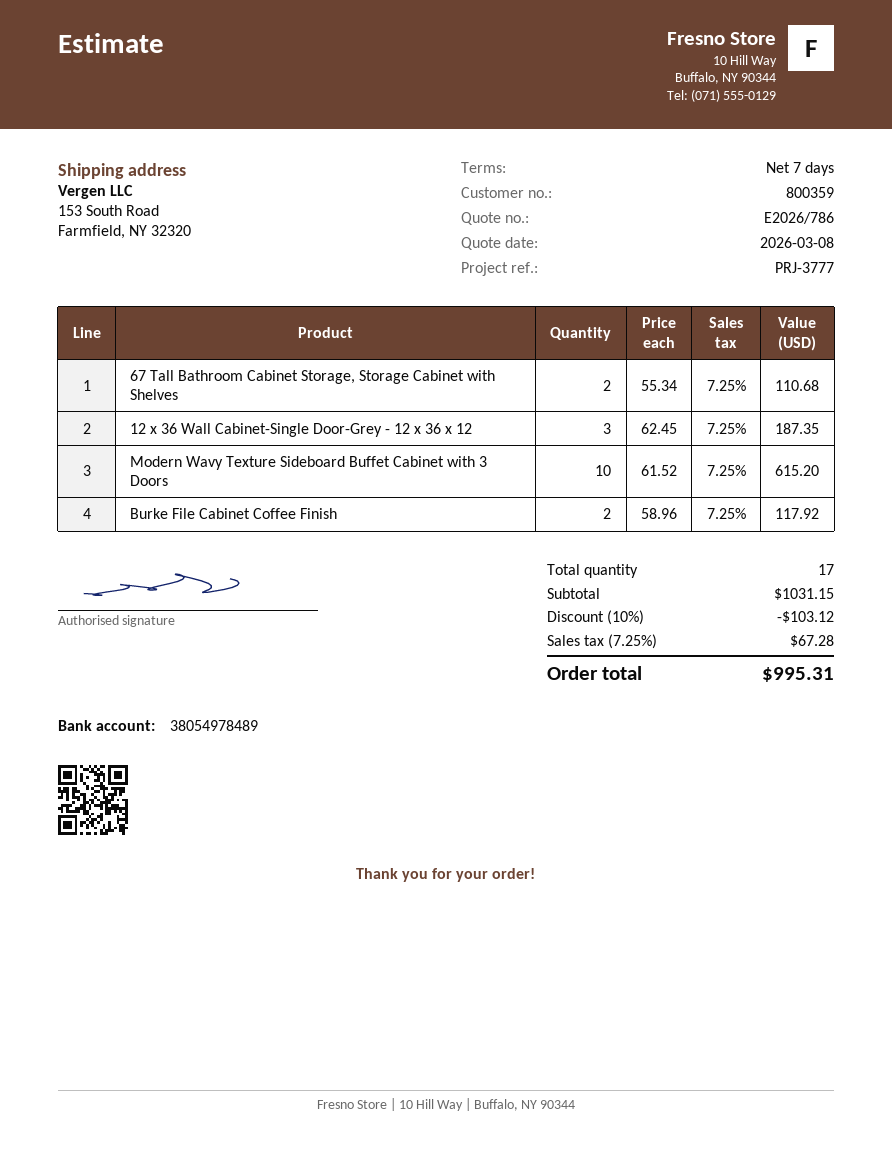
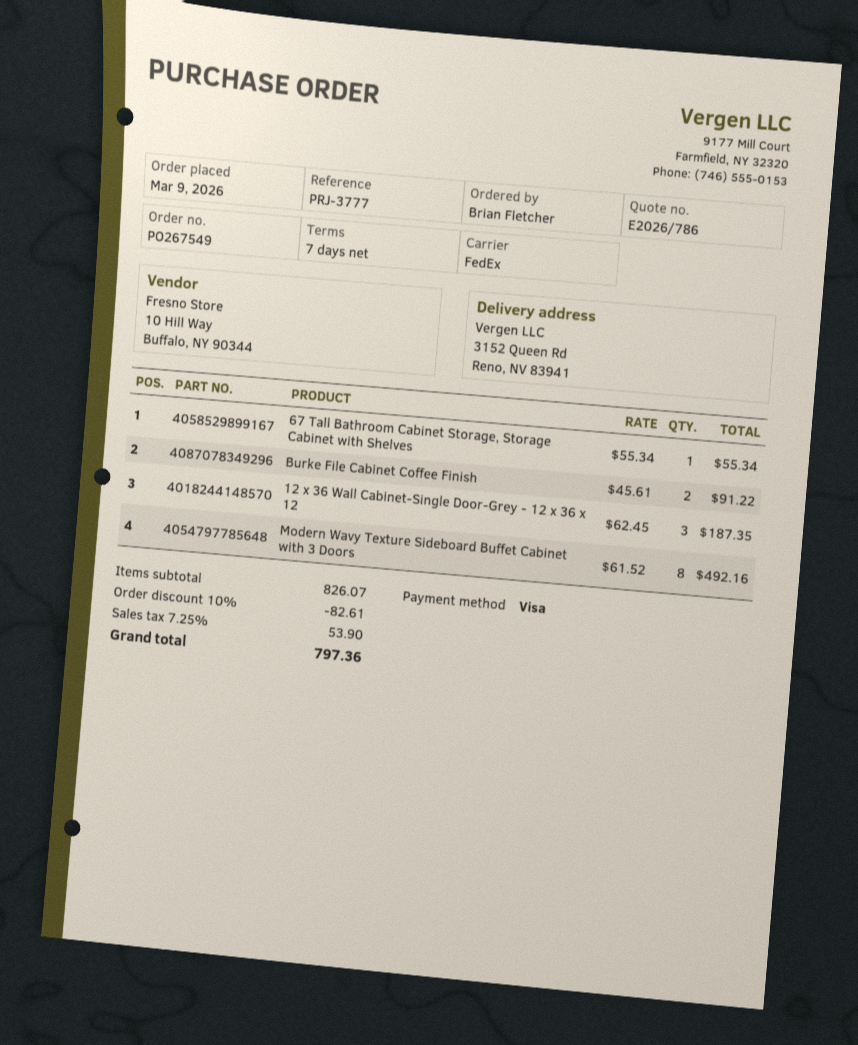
ship to: 153 South Road, Farmfield, NY 32320 -> 3152 Queen Rd, Reno, NV 83941
67 Tall Bathroom Cabinet Storage, Storage Cabinet with Shelves: 2 x 55.34 = 110.68 -> 1 x 55.34 = 55.34
Modern Wavy Texture Sideboard Buffet Cabinet with 3 Doors: 10 x 61.52 = 615.20 -> 8 x 61.52 = 492.16
Burke File Cabinet Coffee Finish: 2 x 58.96 = 117.92 -> 2 x 45.61 = 91.22
subtotal: 1031.15 -> 826.07
discount: 10% = 103.12 -> 10% = 82.61
tax: 7.25% = 67.28 -> 7.25% = 53.90
total: 995.31 -> 797.36

